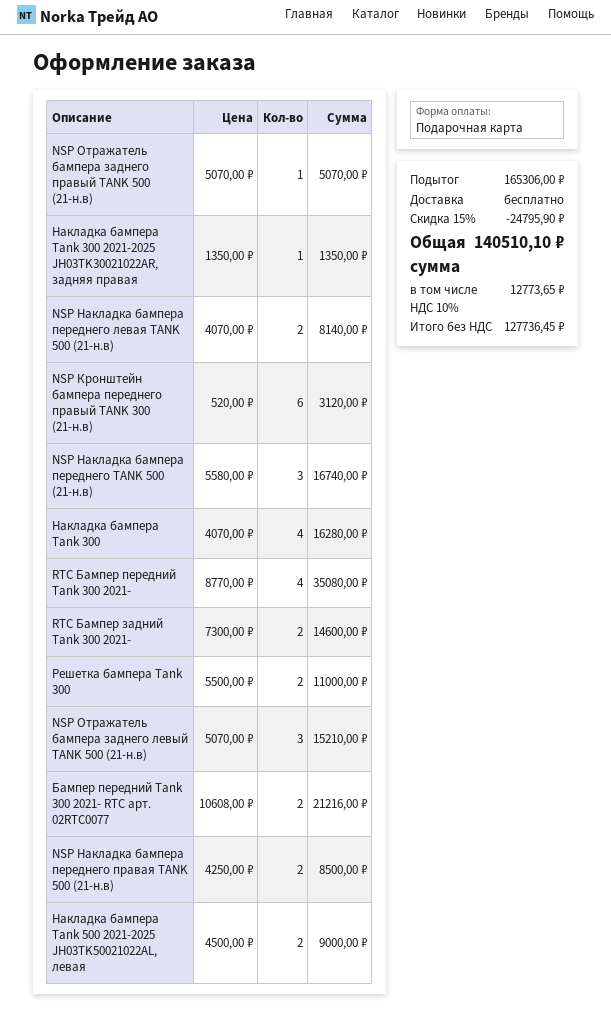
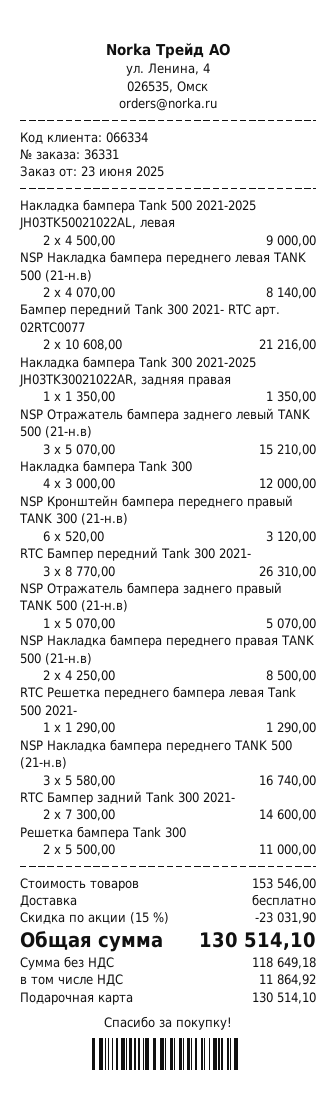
Накладка бампера Tank 300: 4 x 4070.00 = 16280.00 -> 4 x 3000.00 = 12000.00
RTC Бампер передний Tank 300 2021-: 4 x 8770.00 = 35080.00 -> 3 x 8770.00 = 26310.00
RTC Решетка переднего бампера левая Tank 500 2021-: none -> 1 x 1290.00 = 1290.00
subtotal: 165306.00 -> 153546.00
discount: 15% = 24795.90 -> 15% = 23031.90
net: 127736.45 -> 118649.18
tax: 12773.65 -> 11864.92
total: 140510.10 -> 130514.10

